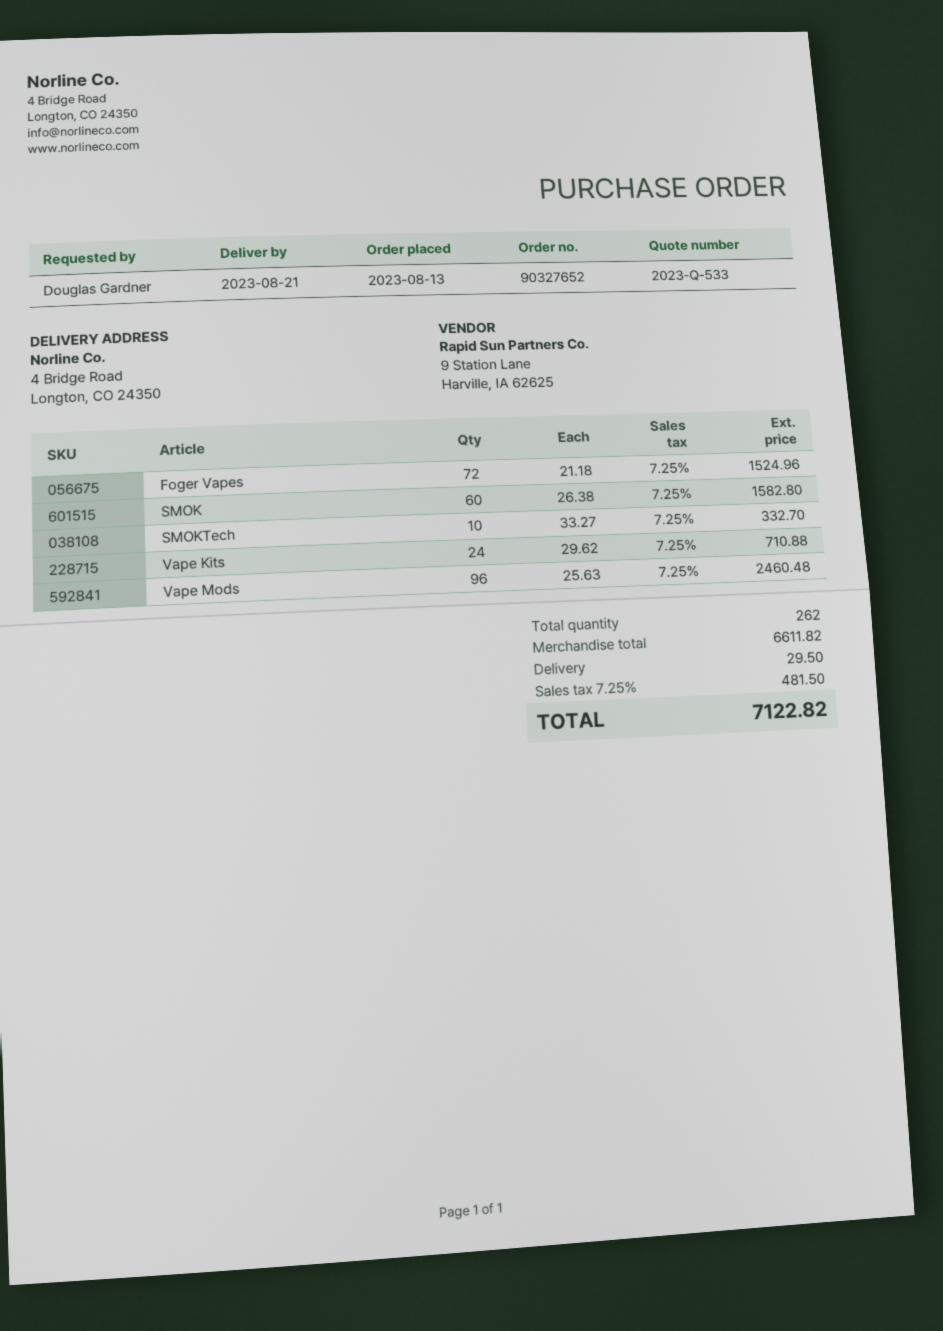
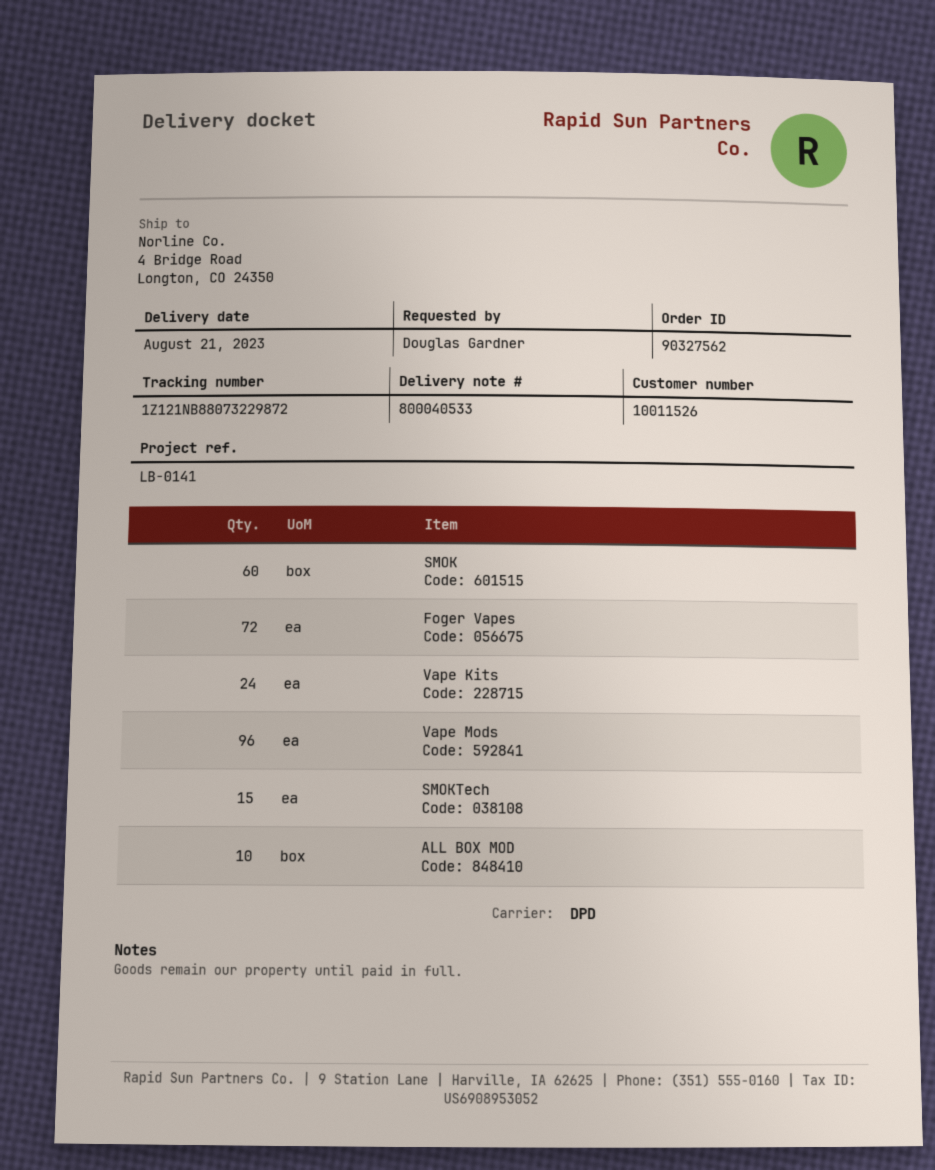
order number: 90327652 -> 90327562
SMOKTech: 10 -> 15
ALL BOX MOD: none -> 10

